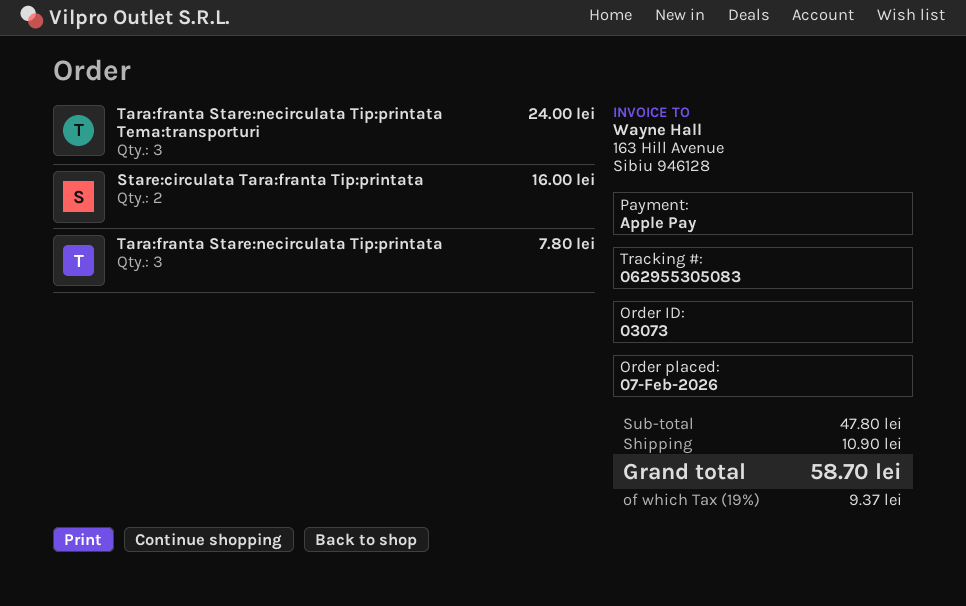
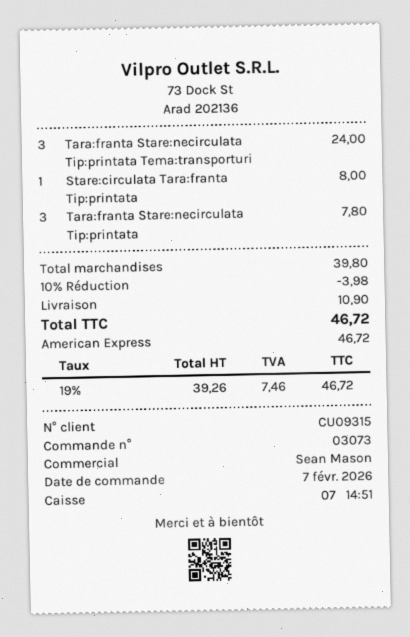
payment method: Apple Pay -> American Express
Stare:circulata Tara:franta Tip:printata: 2 for 16.00 -> 1 for 8.00
subtotal: 47.80 -> 39.80
discount: none -> 10% = 3.98
tax: 19% = 9.37 -> 19% = 7.46
total: 58.70 -> 46.72

